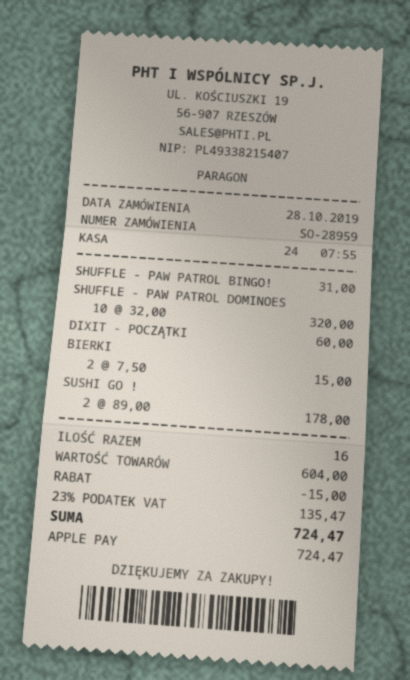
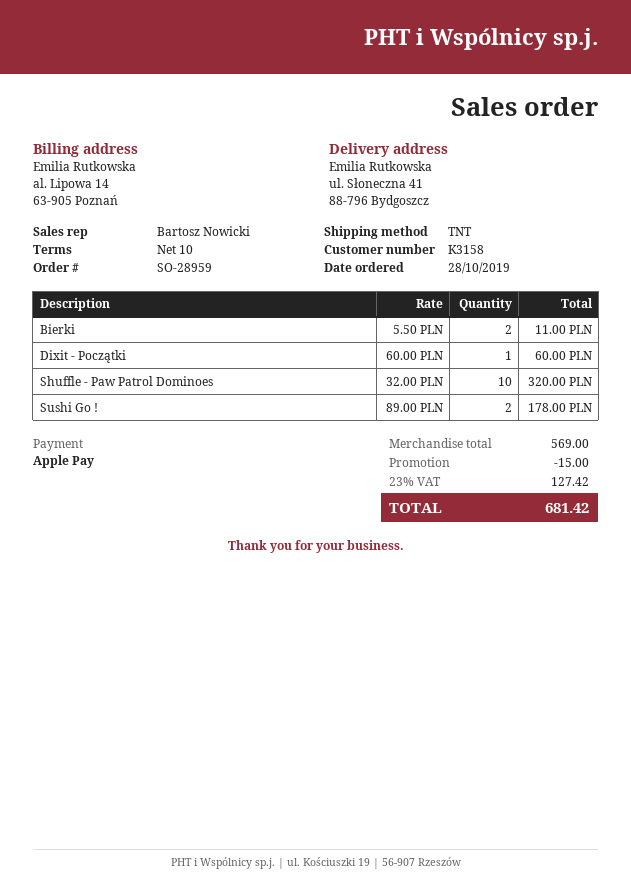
SHUFFLE - PAW PATROL BINGO!: 1 x 31.00 = 31.00 -> none
BIERKI: 2 x 7.50 = 15.00 -> 2 x 5.50 = 11.00
subtotal: 604.00 -> 569.00
tax: 23% = 135.47 -> 23% = 127.42
total: 724.47 -> 681.42

